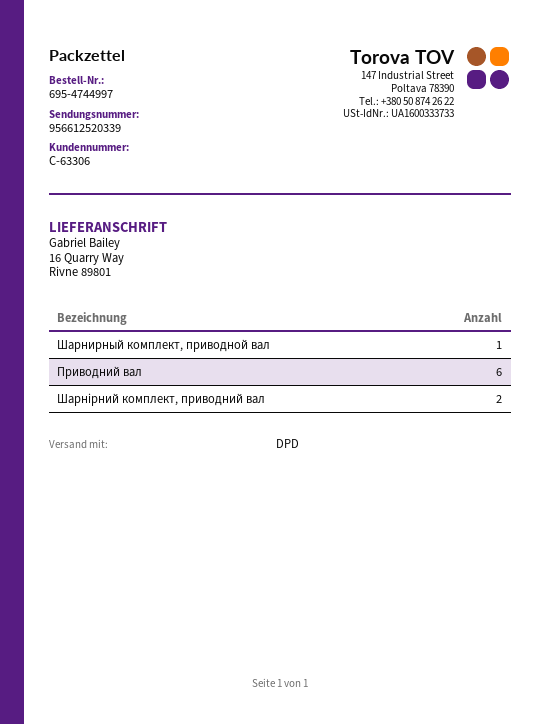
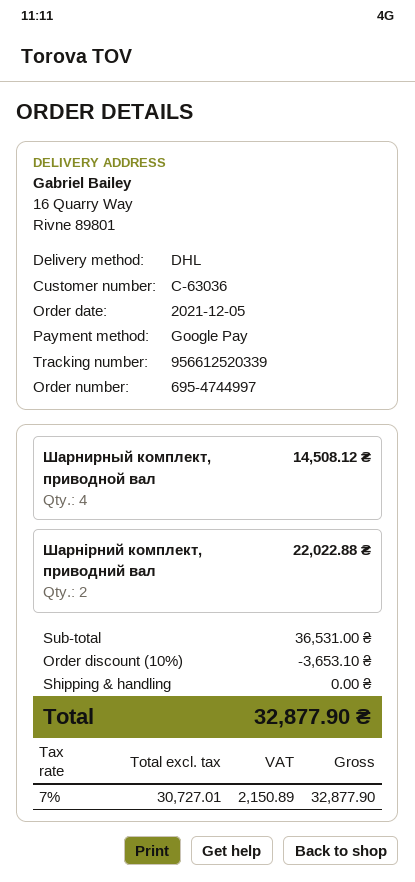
customer number: C-63306 -> C-63036
shipping method: DPD -> DHL
Шарнирный комплект, приводной вал: 1 -> 4
Приводний вал: 6 -> none

